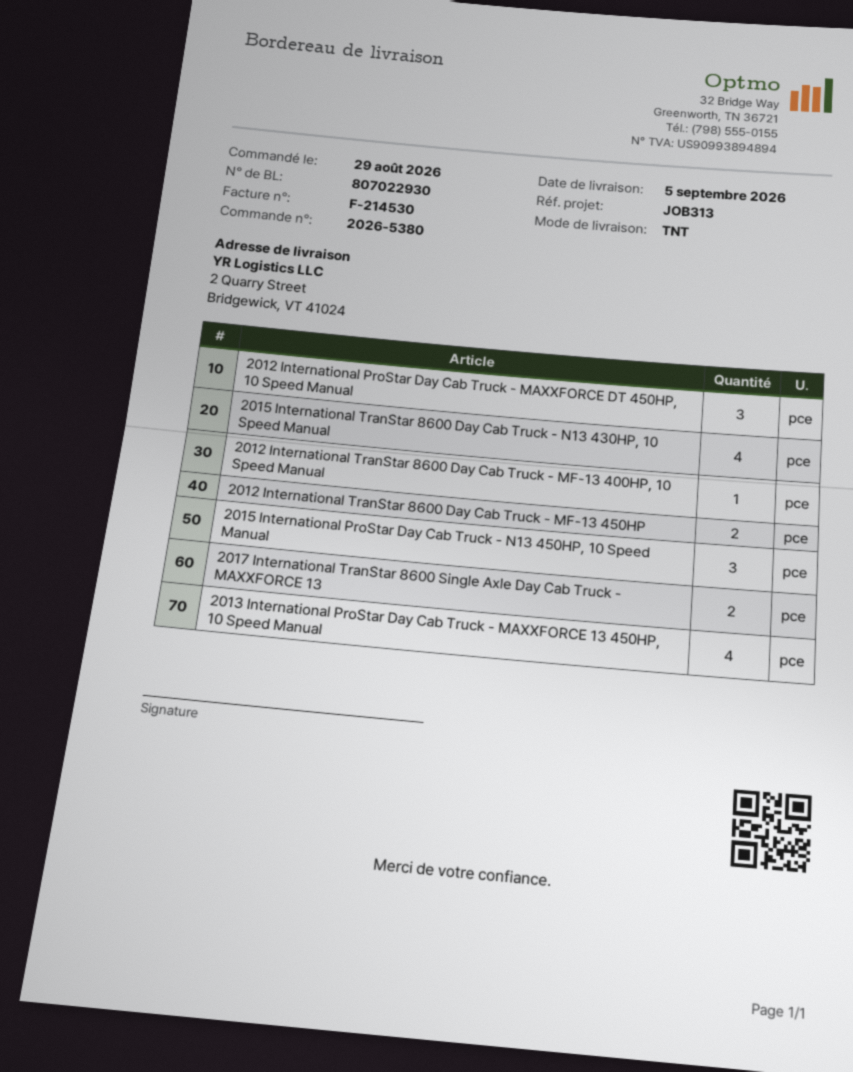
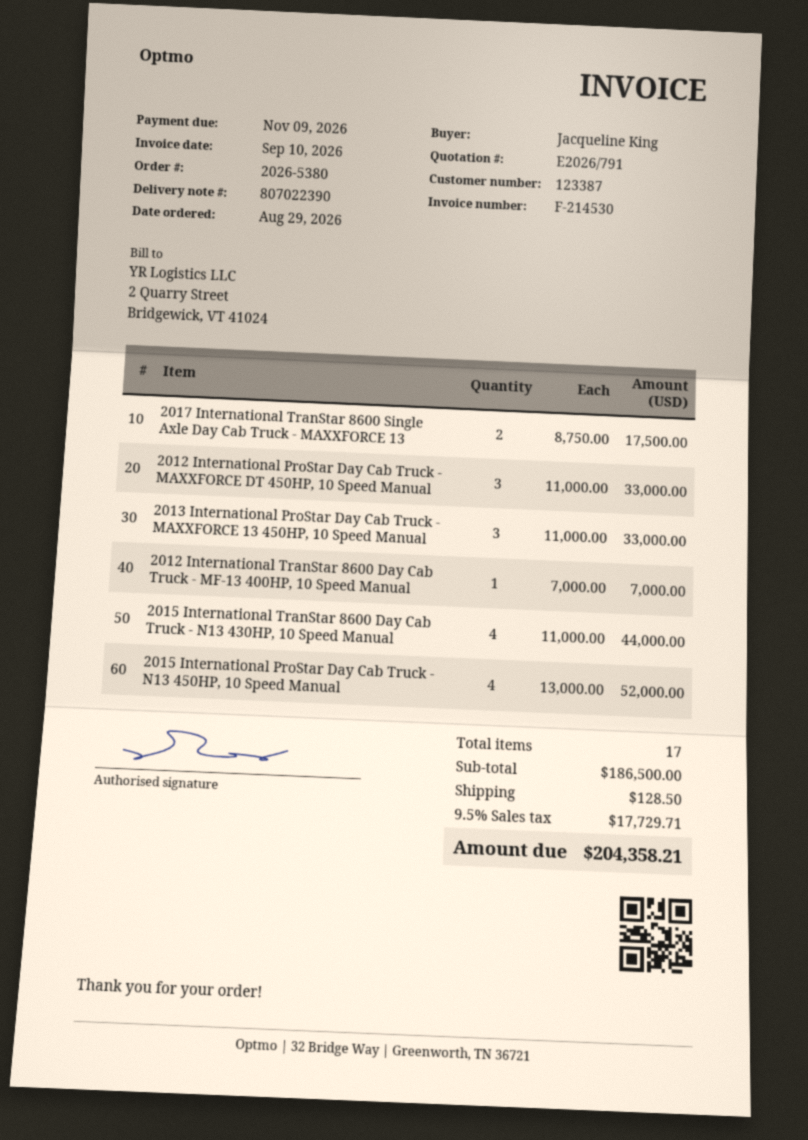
delivery note number: 807022930 -> 807022390
2012 International TranStar 8600 Day Cab Truck - MF-13 450HP: 2 -> none
2015 International ProStar Day Cab Truck - N13 450HP, 10 Speed Manual: 3 -> 4
2013 International ProStar Day Cab Truck - MAXXFORCE 13 450HP, 10 Speed Manual: 4 -> 3

